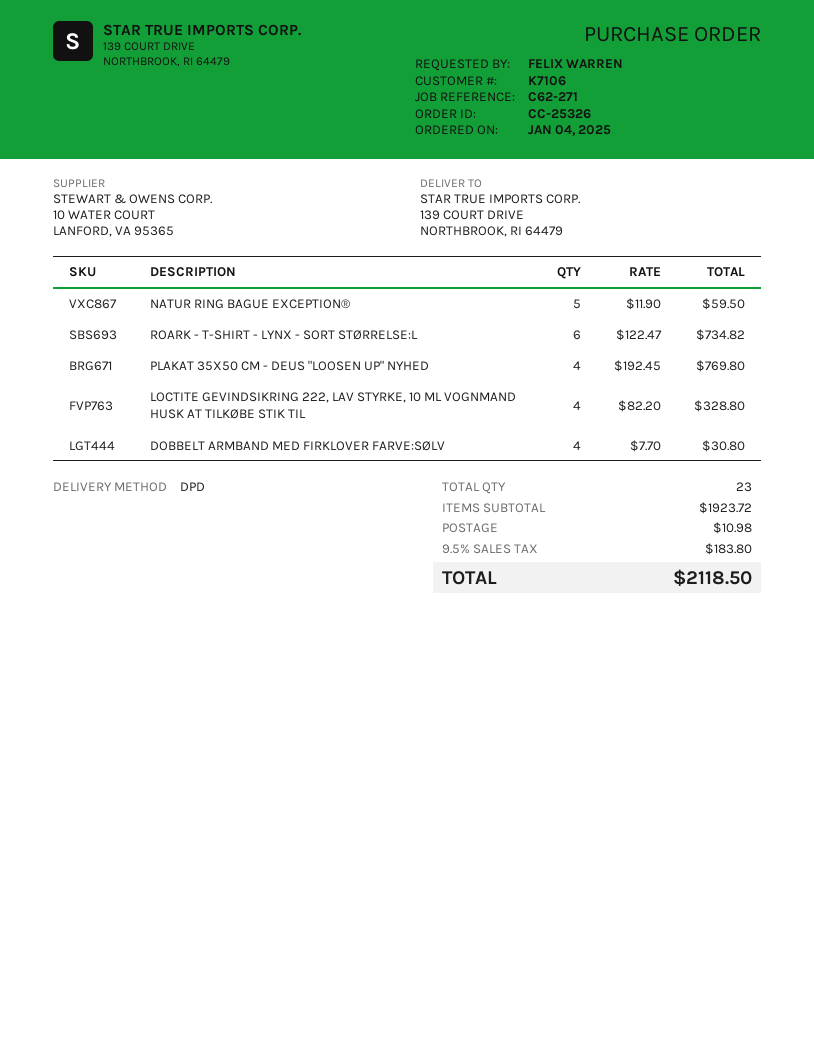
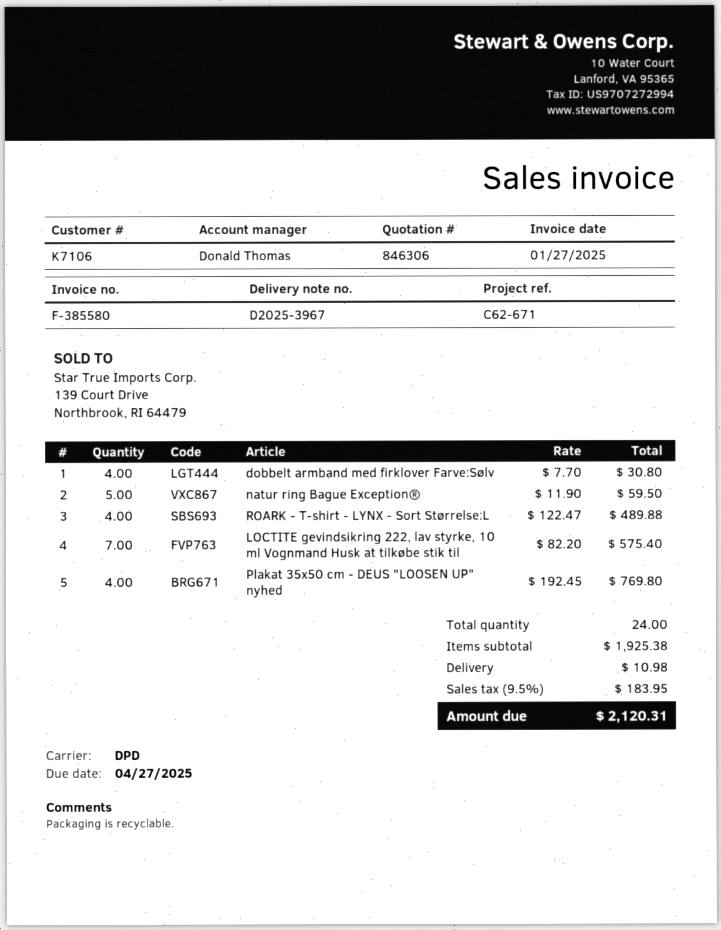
reference: C62-271 -> C62-671
ROARK - T-SHIRT - LYNX - SORT STØRRELSE:L: 6 x 122.47 = 734.82 -> 4 x 122.47 = 489.88
LOCTITE GEVINDSIKRING 222, LAV STYRKE, 10 ML VOGNMAND HUSK AT TILKØBE STIK TIL: 4 x 82.20 = 328.80 -> 7 x 82.20 = 575.40
total quantity: 23 -> 24
subtotal: 1923.72 -> 1925.38
tax: 9.5% = 183.80 -> 9.5% = 183.95
total: 2118.50 -> 2120.31

